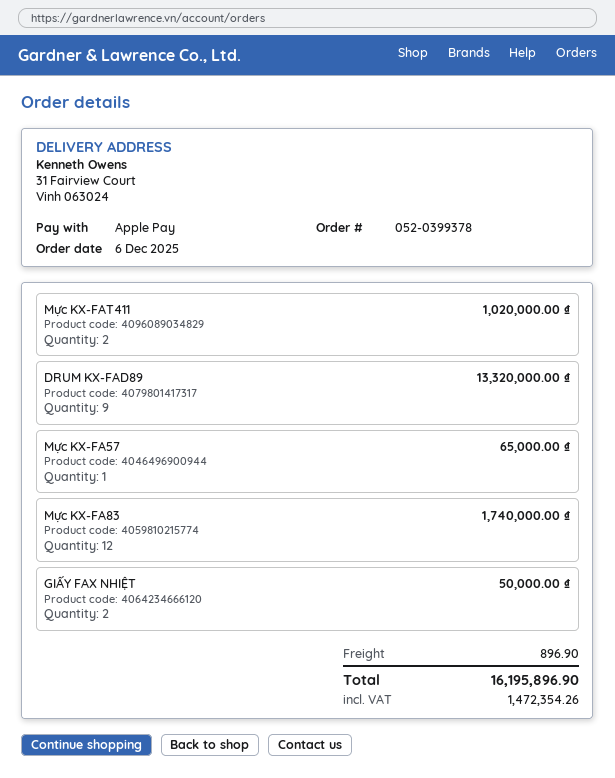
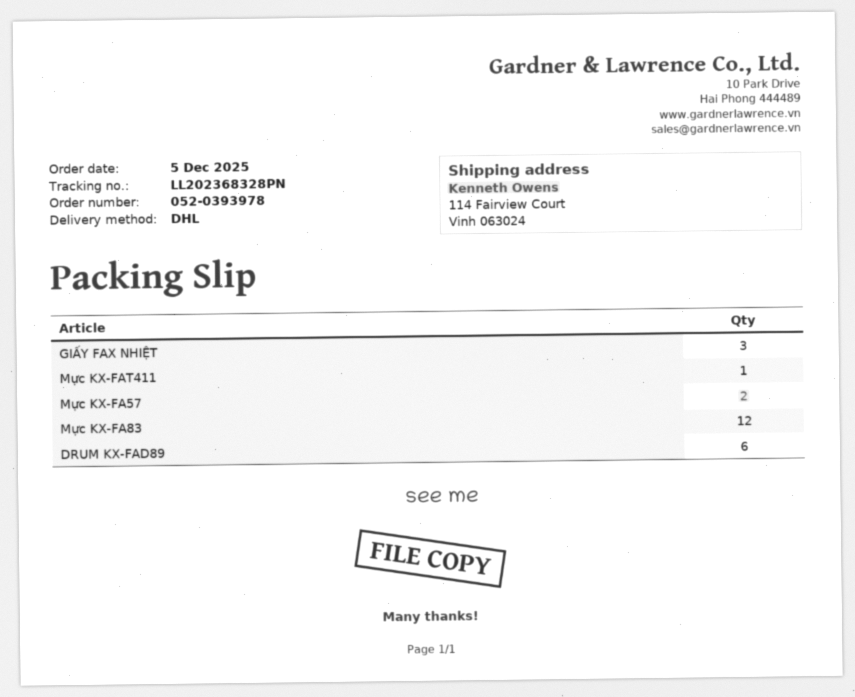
order number: 052-0399378 -> 052-0393978
order date: 2025-12-06 -> 2025-12-05
ship to: 31 Fairview Court, Vinh 063024 -> 114 Fairview Court, Vinh 063024
Mực KX-FAT411: 2 -> 1
DRUM KX-FAD89: 9 -> 6
Mực KX-FA57: 1 -> 2
GIẤY FAX NHIỆT: 2 -> 3

